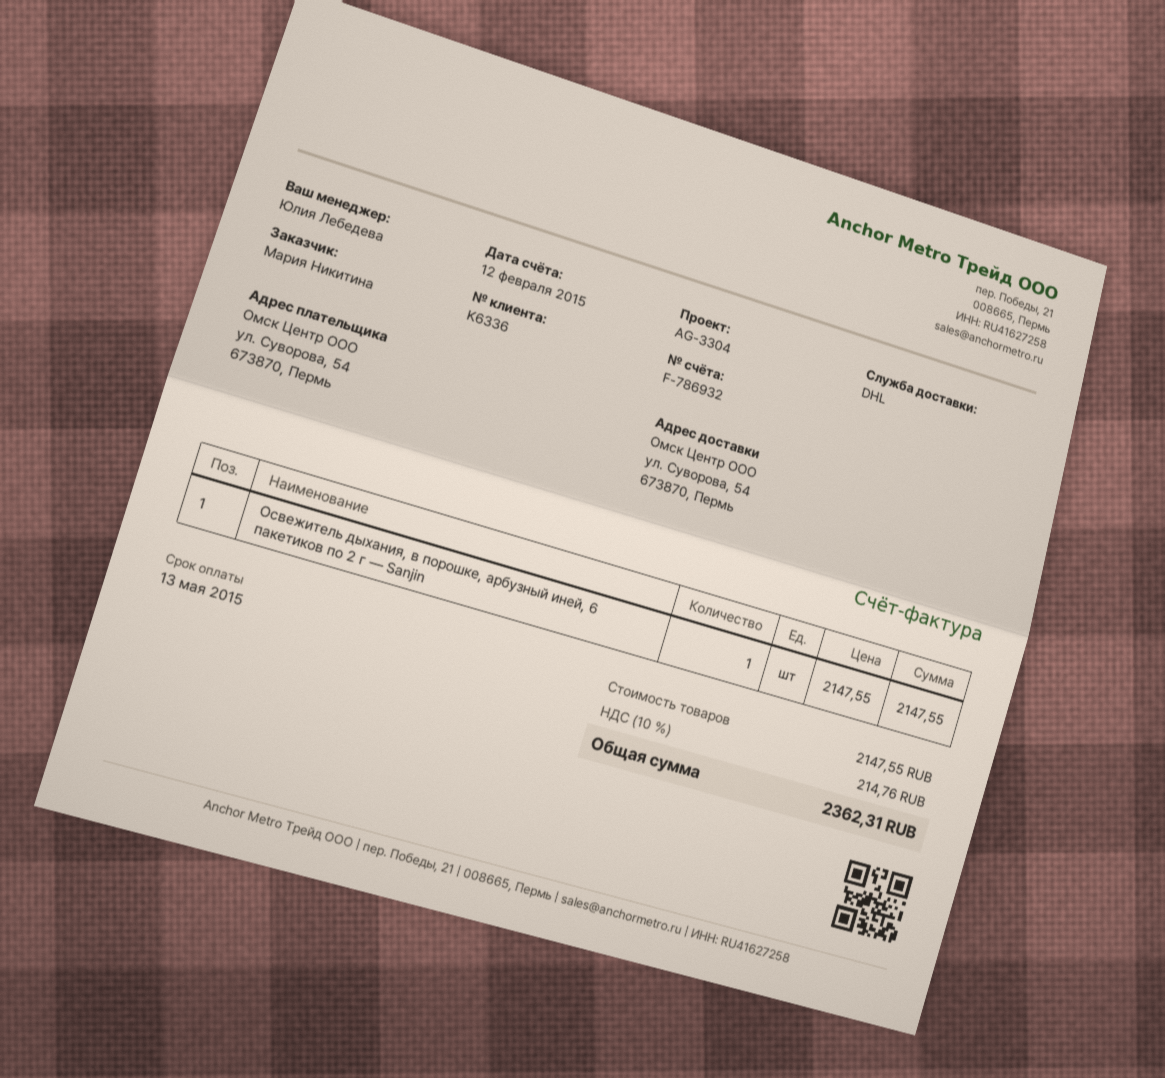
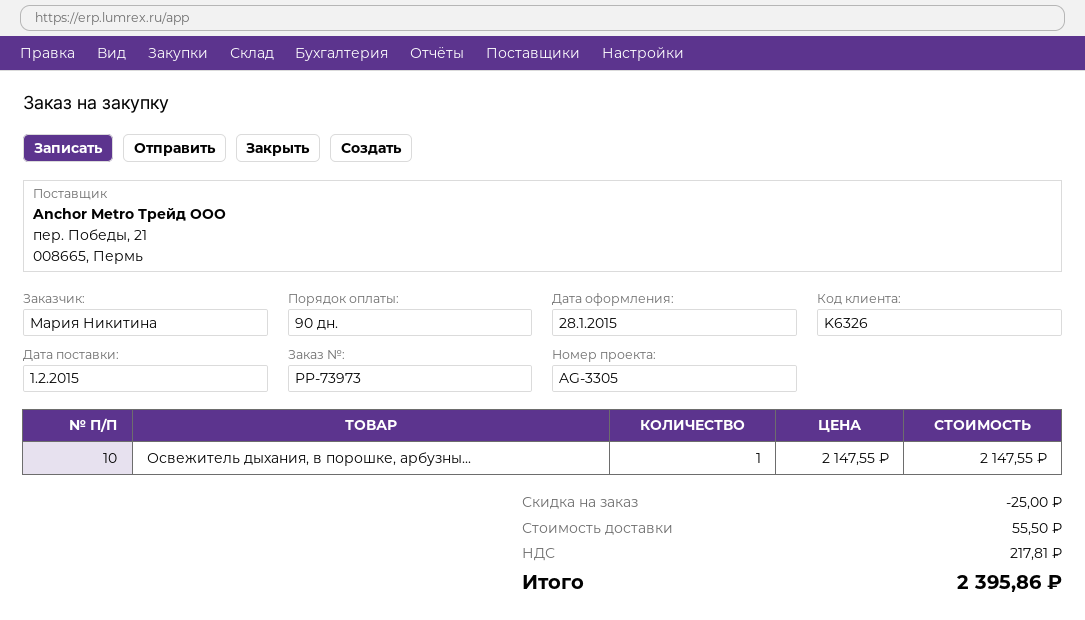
customer number: K6336 -> K6326
reference: AG-3304 -> AG-3305
discount: none -> 25.00
shipping: none -> 55.50
tax: 214.76 -> 217.81
total: 2362.31 -> 2395.86

